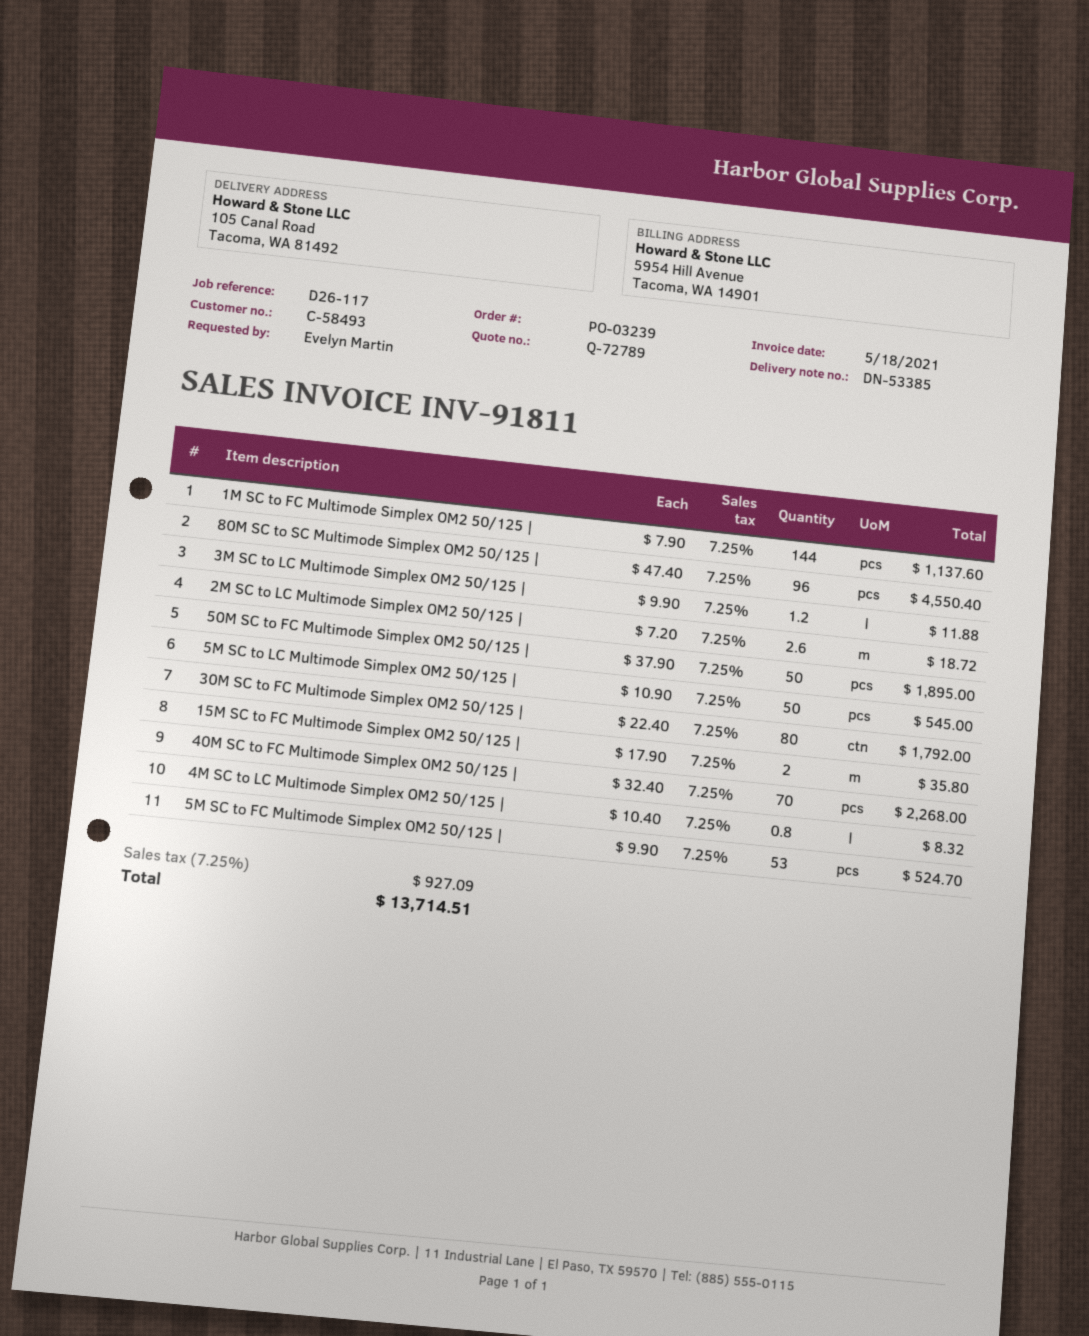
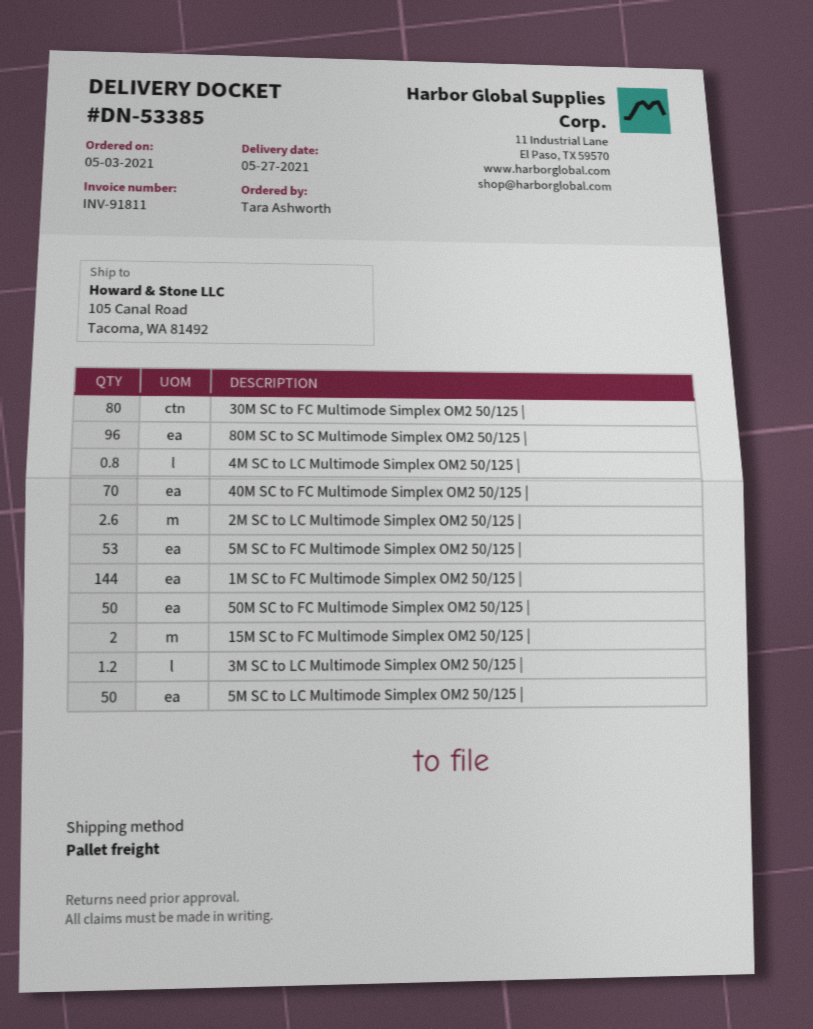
ordered by: Evelyn Martin -> Tara Ashworth

